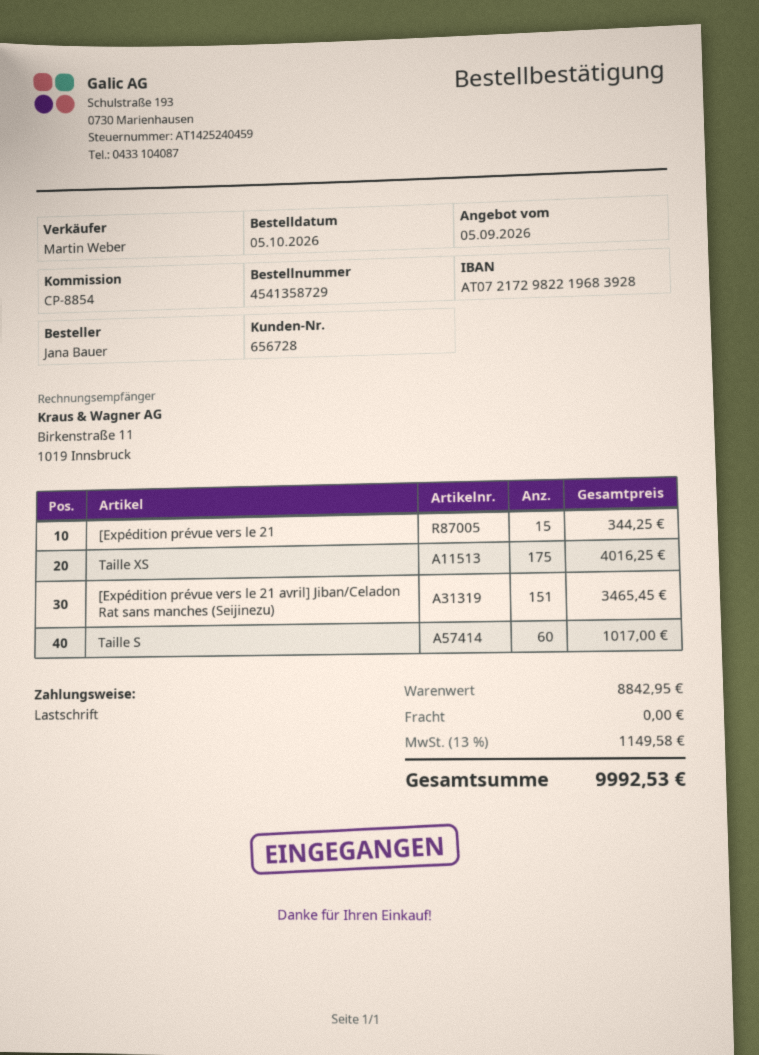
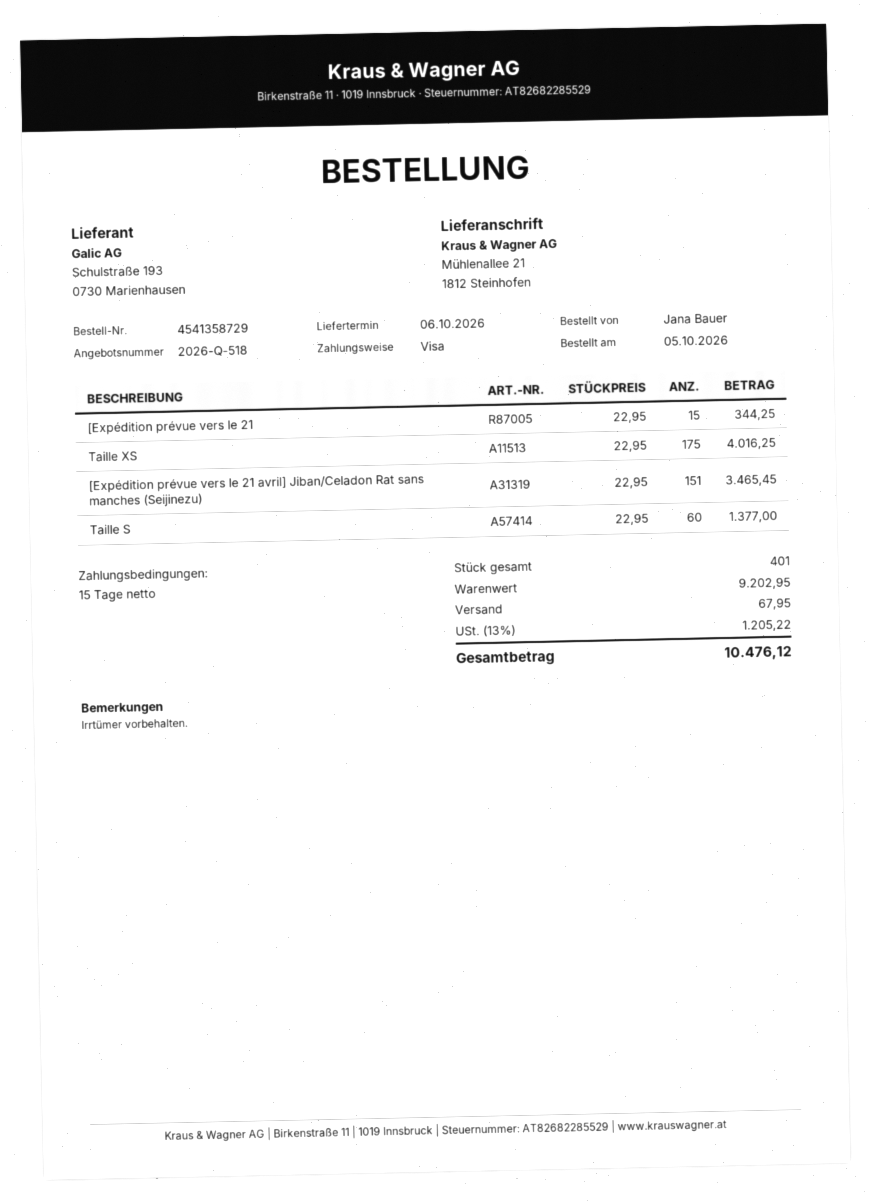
payment method: direct debit -> Visa
Taille S: 60 for 1017.00 -> 60 for 1377.00
subtotal: 8842.95 -> 9202.95
shipping: 0.00 -> 67.95
tax: 13% = 1149.58 -> 13% = 1205.22
total: 9992.53 -> 10476.12

